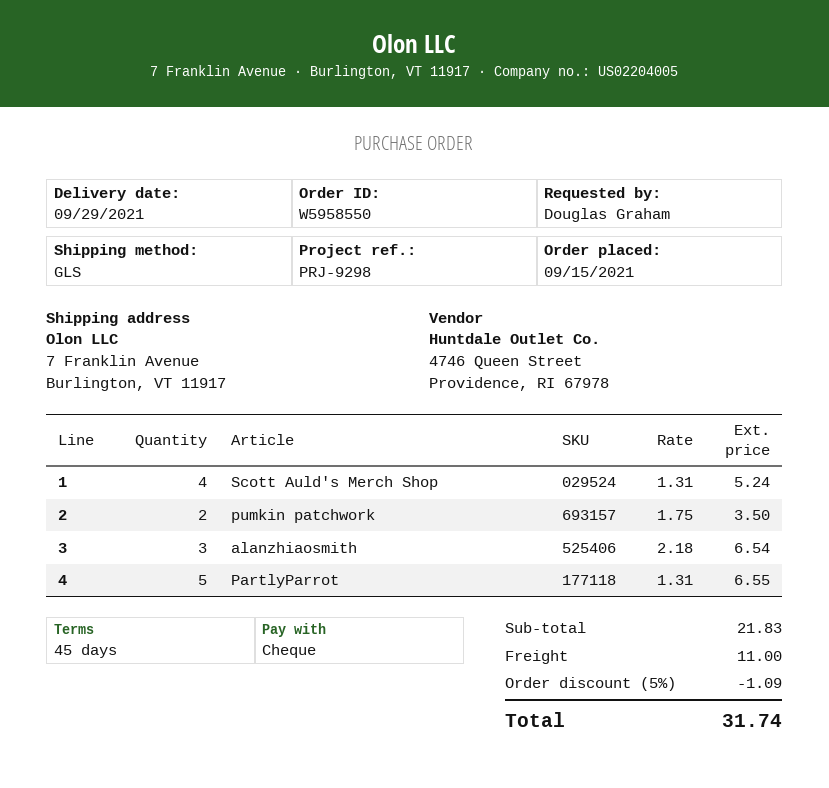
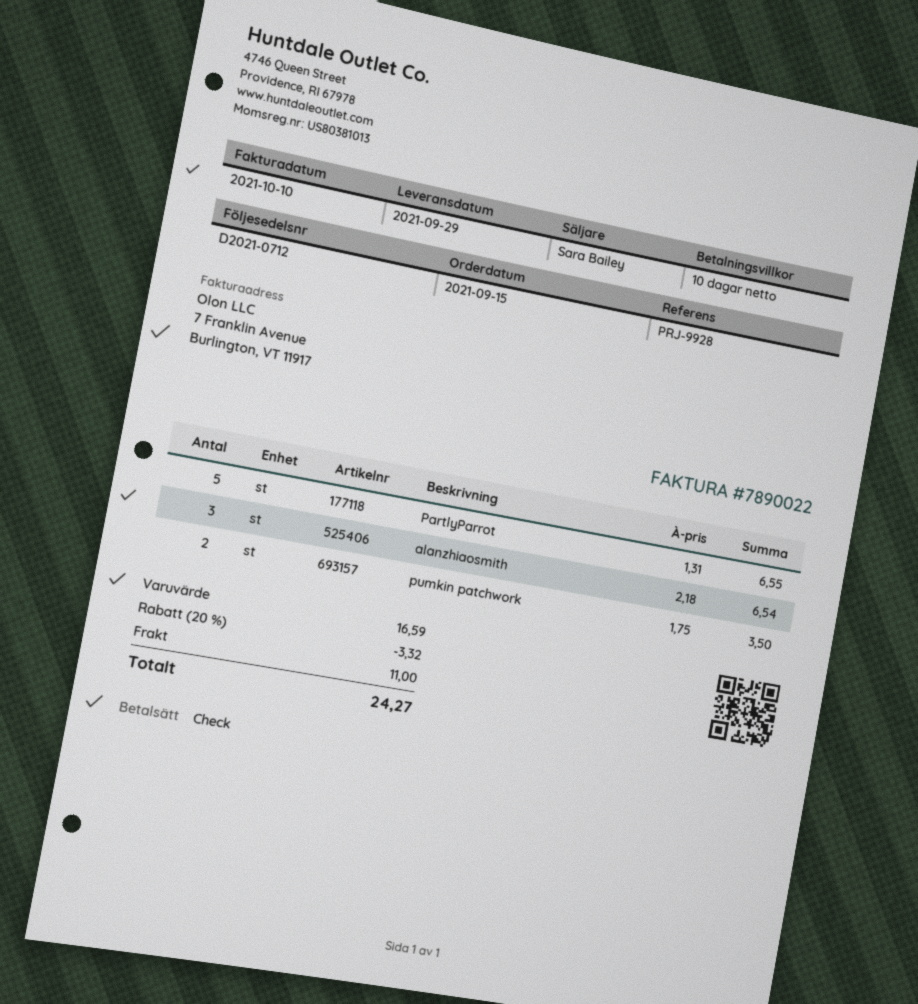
payment terms: 45 days -> 10 days
reference: PRJ-9298 -> PRJ-9928
Scott Auld's Merch Shop: 4 x 1.31 = 5.24 -> none
subtotal: 21.83 -> 16.59
discount: 5% = 1.09 -> 20% = 3.32
total: 31.74 -> 24.27

